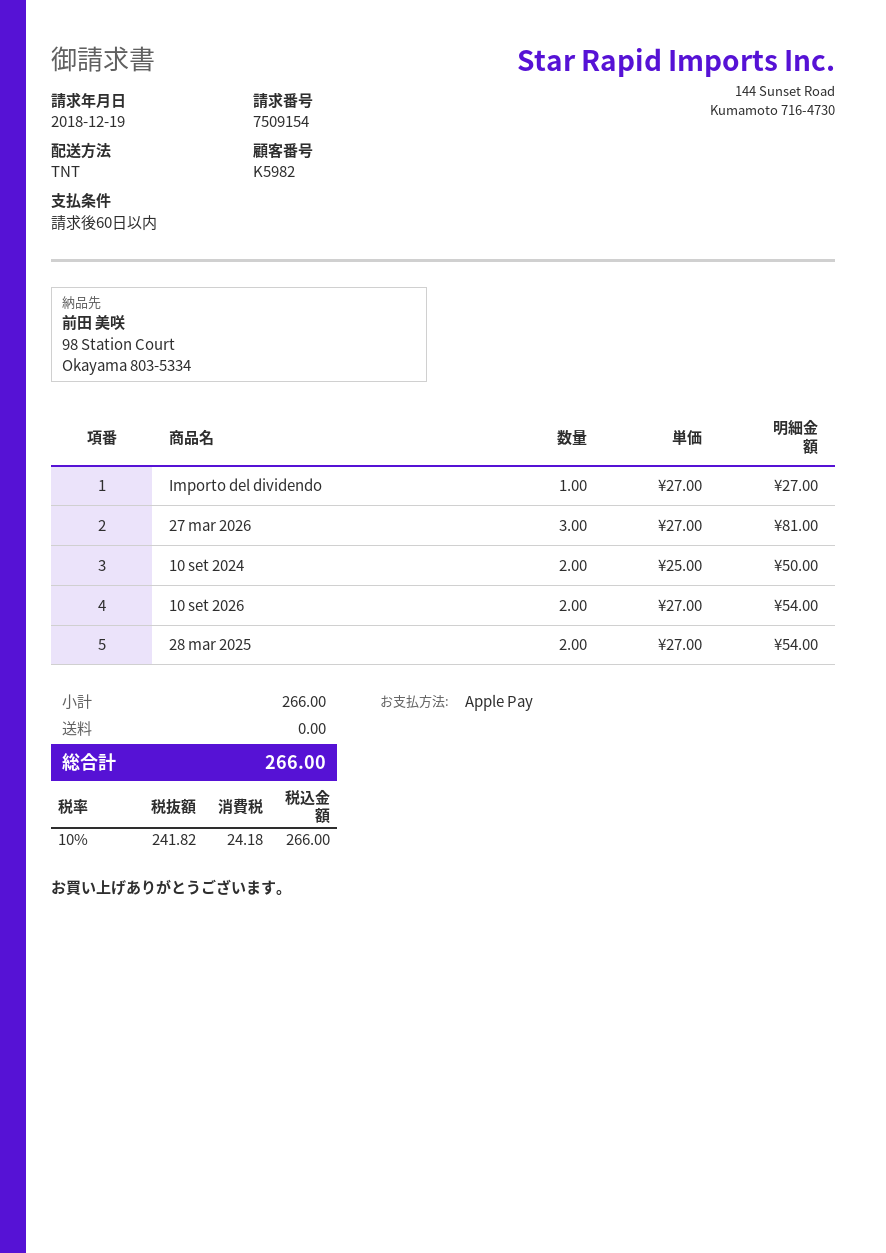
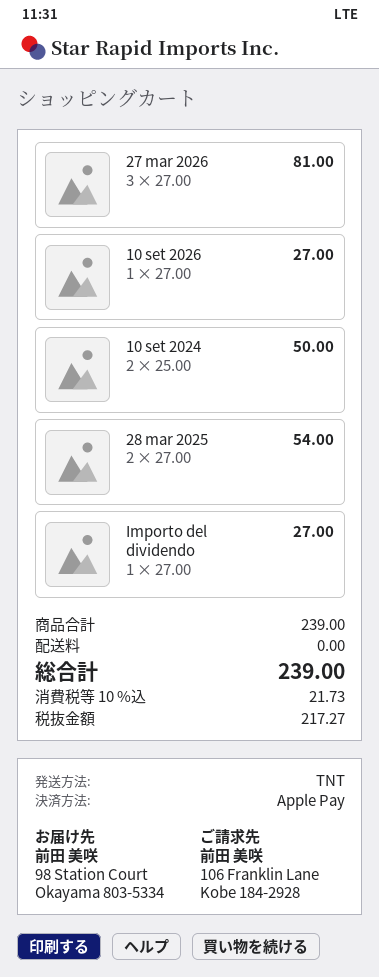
10 set 2026: 2 x 27.00 = 54.00 -> 1 x 27.00 = 27.00
subtotal: 266.00 -> 239.00
net: 241.82 -> 217.27
tax: 10% = 24.18 -> 10% = 21.73
total: 266.00 -> 239.00

